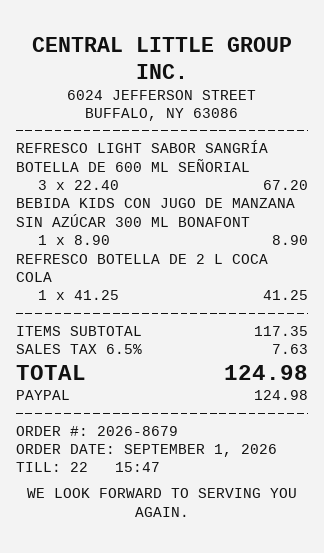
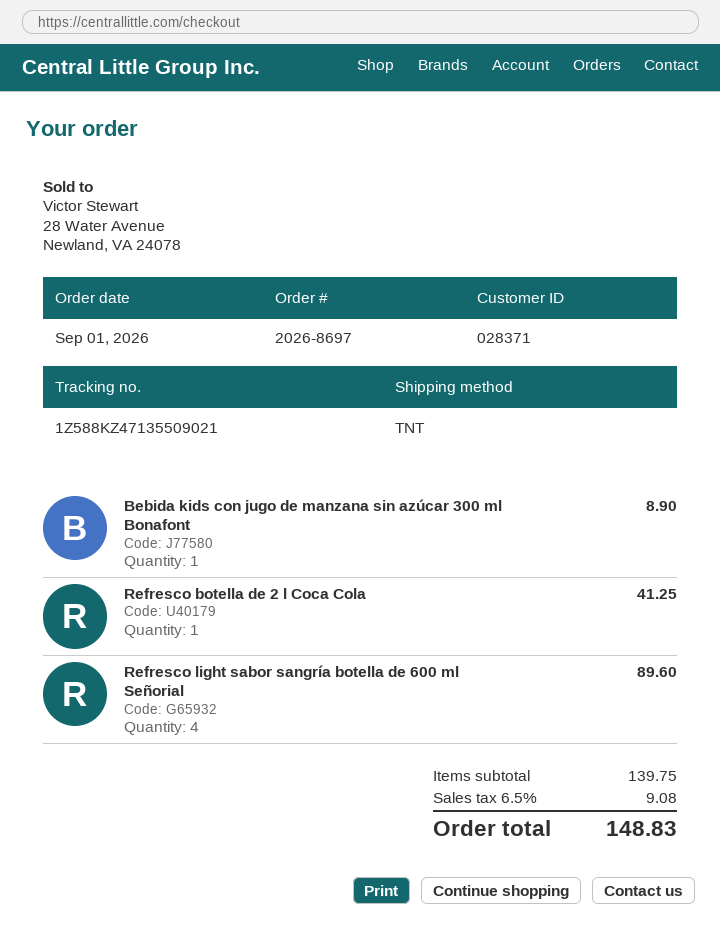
order number: 2026-8679 -> 2026-8697
REFRESCO LIGHT SABOR SANGRÍA BOTELLA DE 600 ML SEÑORIAL: 3 for 67.20 -> 4 for 89.60
subtotal: 117.35 -> 139.75
tax: 6.5% = 7.63 -> 6.5% = 9.08
total: 124.98 -> 148.83

